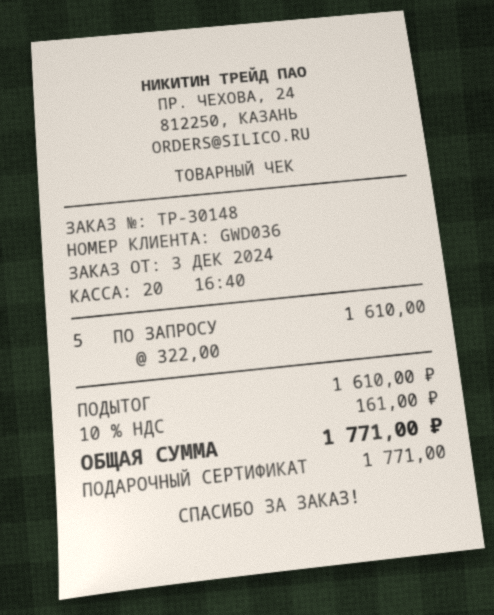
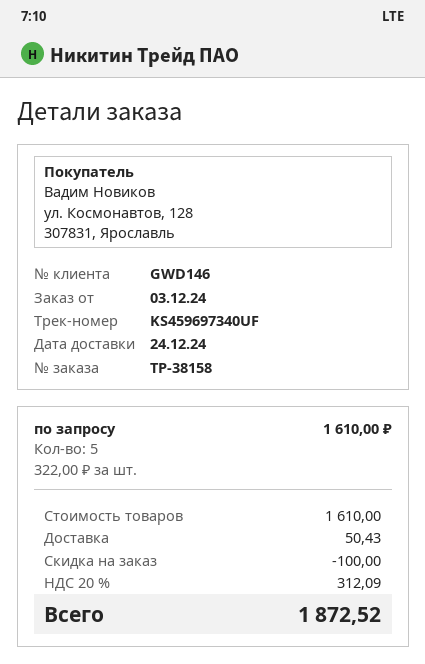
order number: TP-30148 -> TP-38158
customer number: GWD036 -> GWD146
discount: none -> 100.00
shipping: none -> 50.43
tax: 10% = 161.00 -> 20% = 312.09
total: 1771.00 -> 1872.52

